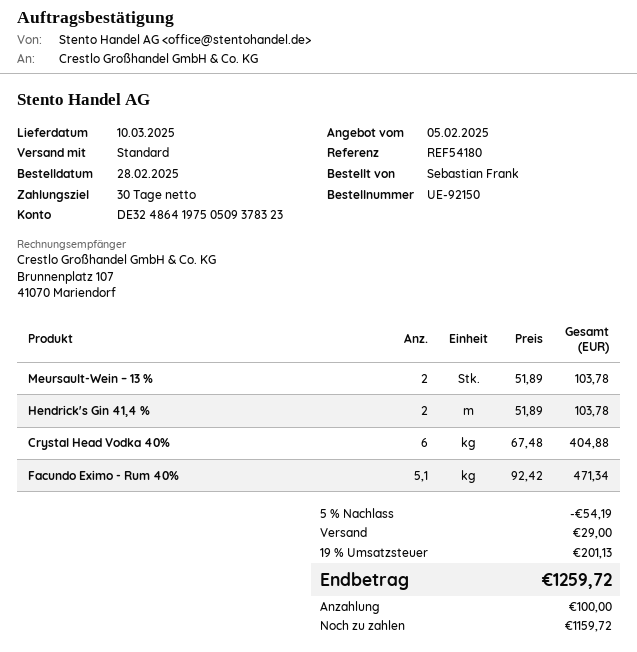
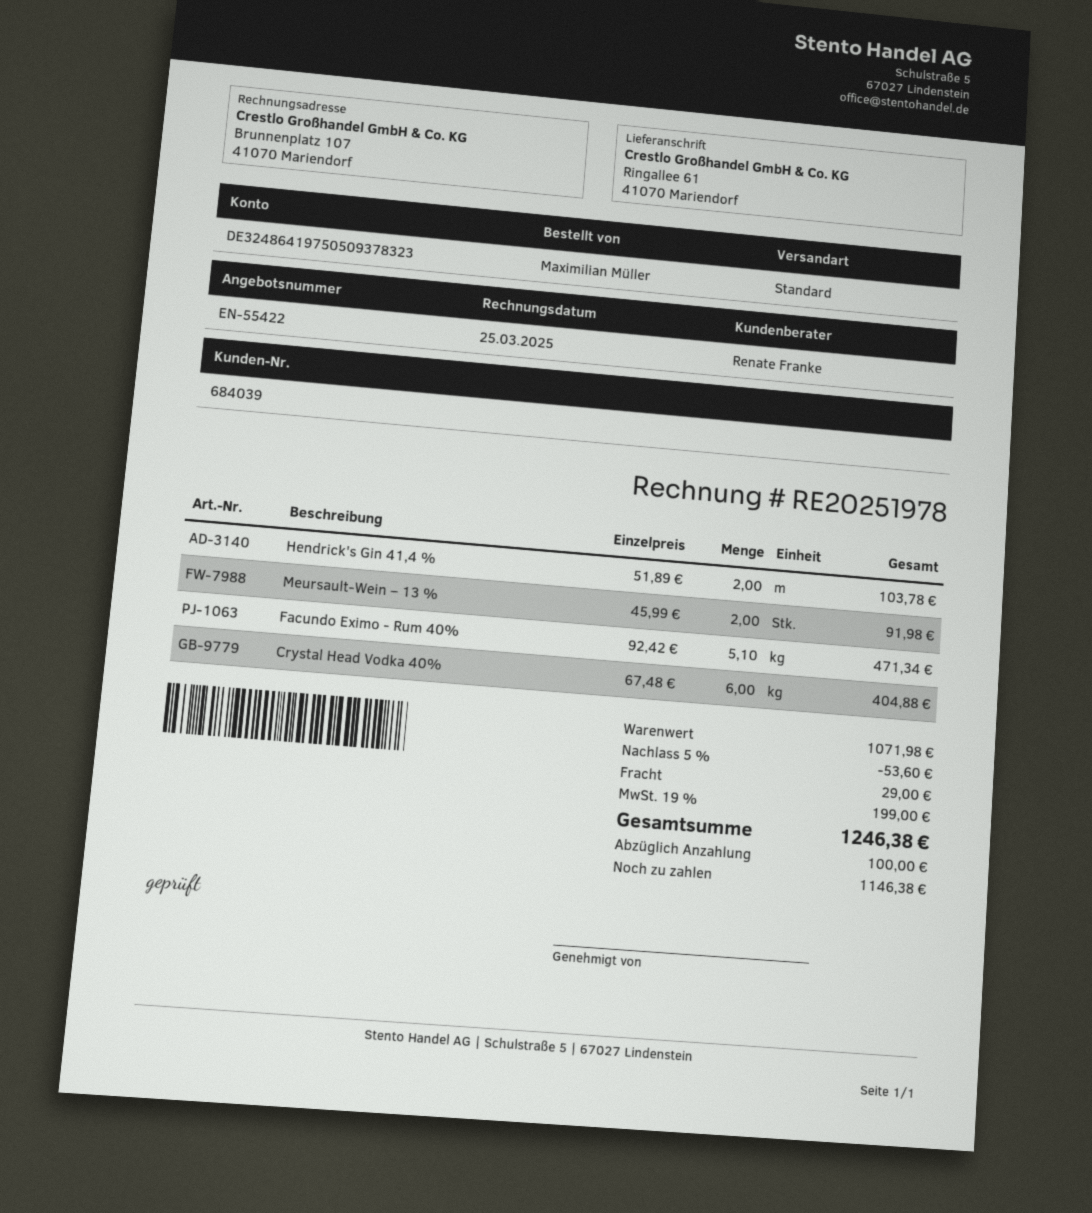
ordered by: Sebastian Frank -> Maximilian Müller
Meursault-Wein – 13 %: 2 x 51.89 = 103.78 -> 2 x 45.99 = 91.98
discount: 5% = 54.19 -> 5% = 53.60
tax: 19% = 201.13 -> 19% = 199.00
total: 1259.72 -> 1246.38
balance: 1159.72 -> 1146.38

